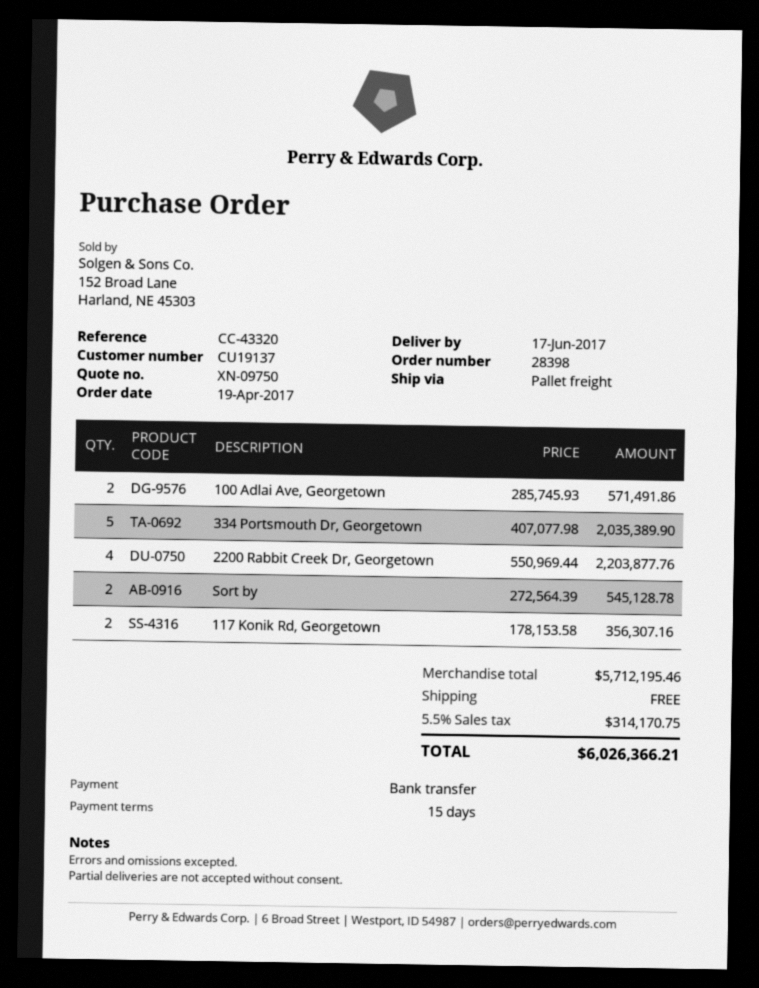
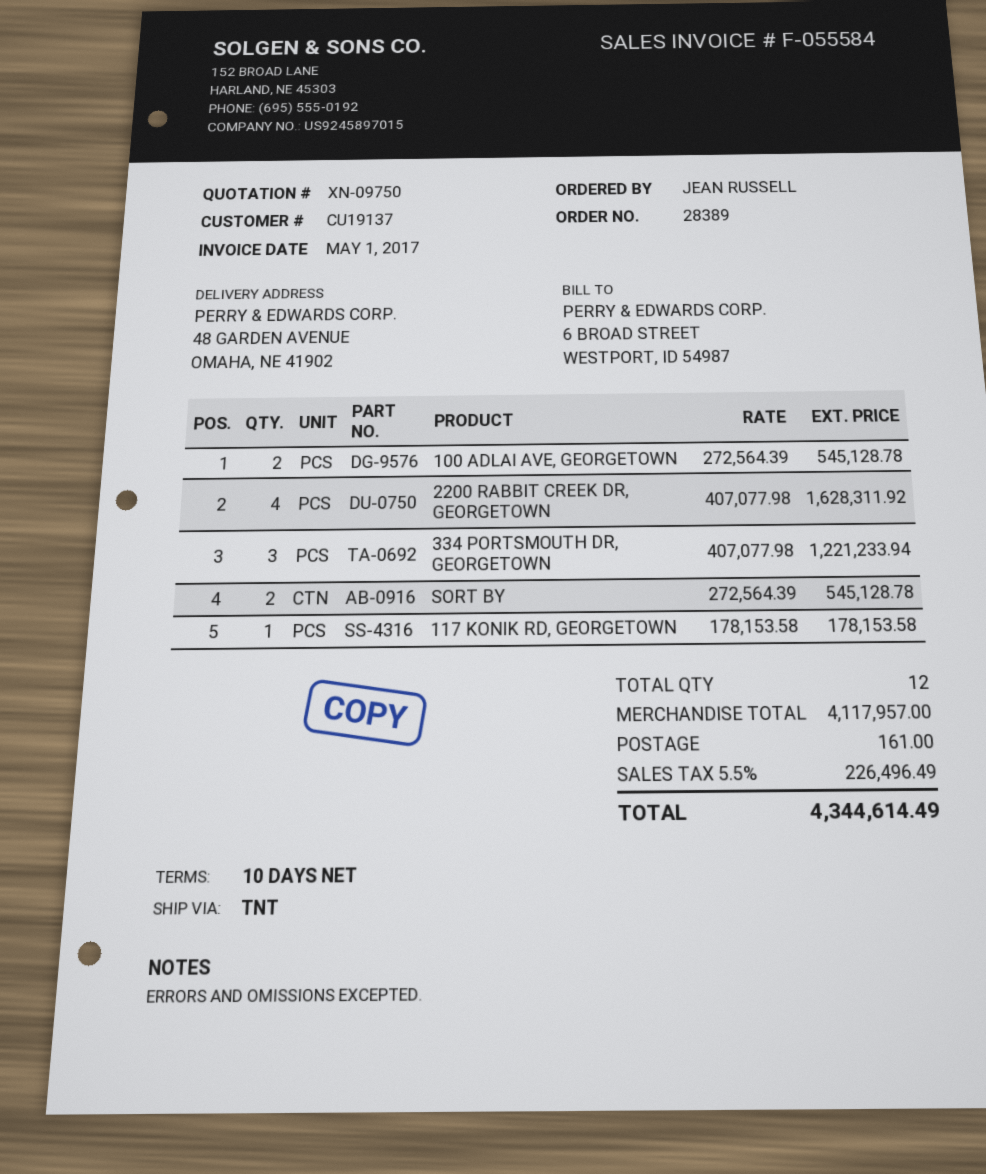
order number: 28398 -> 28389
payment terms: 15 days -> 10 days
shipping method: pallet freight -> TNT
100 Adlai Ave, Georgetown: 2 x 285745.93 = 571491.86 -> 2 x 272564.39 = 545128.78
334 Portsmouth Dr, Georgetown: 5 x 407077.98 = 2035389.90 -> 3 x 407077.98 = 1221233.94
2200 Rabbit Creek Dr, Georgetown: 4 x 550969.44 = 2203877.76 -> 4 x 407077.98 = 1628311.92
117 Konik Rd, Georgetown: 2 x 178153.58 = 356307.16 -> 1 x 178153.58 = 178153.58
subtotal: 5712195.46 -> 4117957.00
shipping: 0.00 -> 161.00
tax: 5.5% = 314170.75 -> 5.5% = 226496.49
total: 6026366.21 -> 4344614.49

